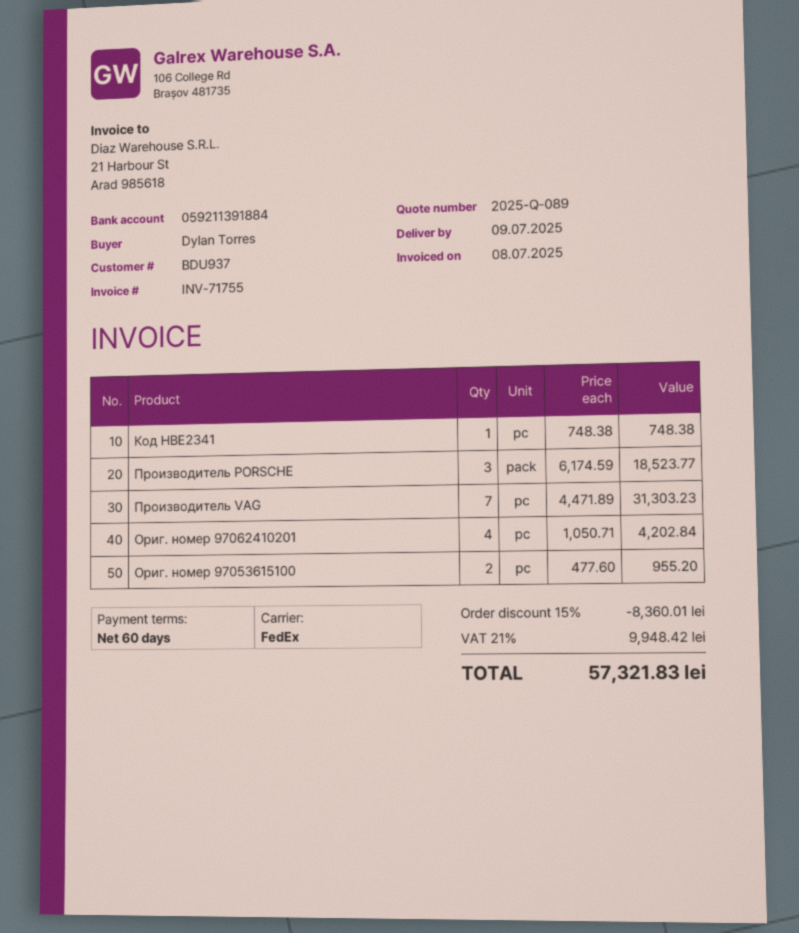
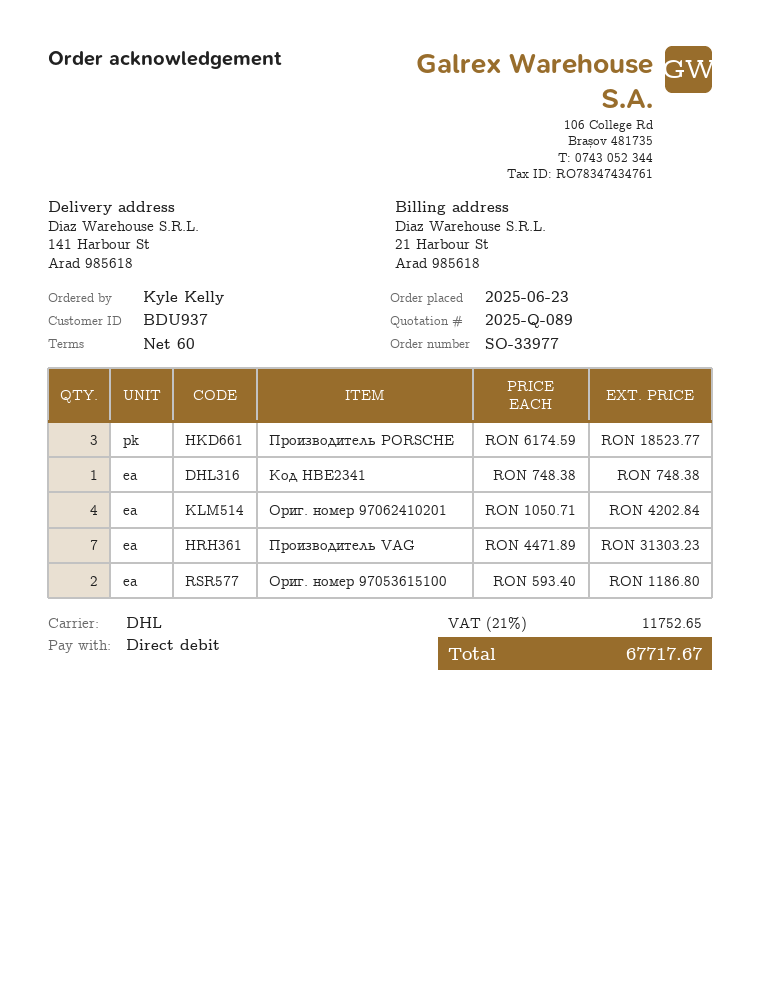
ordered by: Dylan Torres -> Kyle Kelly
shipping method: FedEx -> DHL
Ориг. номер 97053615100: 2 x 477.60 = 955.20 -> 2 x 593.40 = 1186.80
discount: 15% = 8360.01 -> none
tax: 21% = 9948.42 -> 21% = 11752.65
total: 57321.83 -> 67717.67

